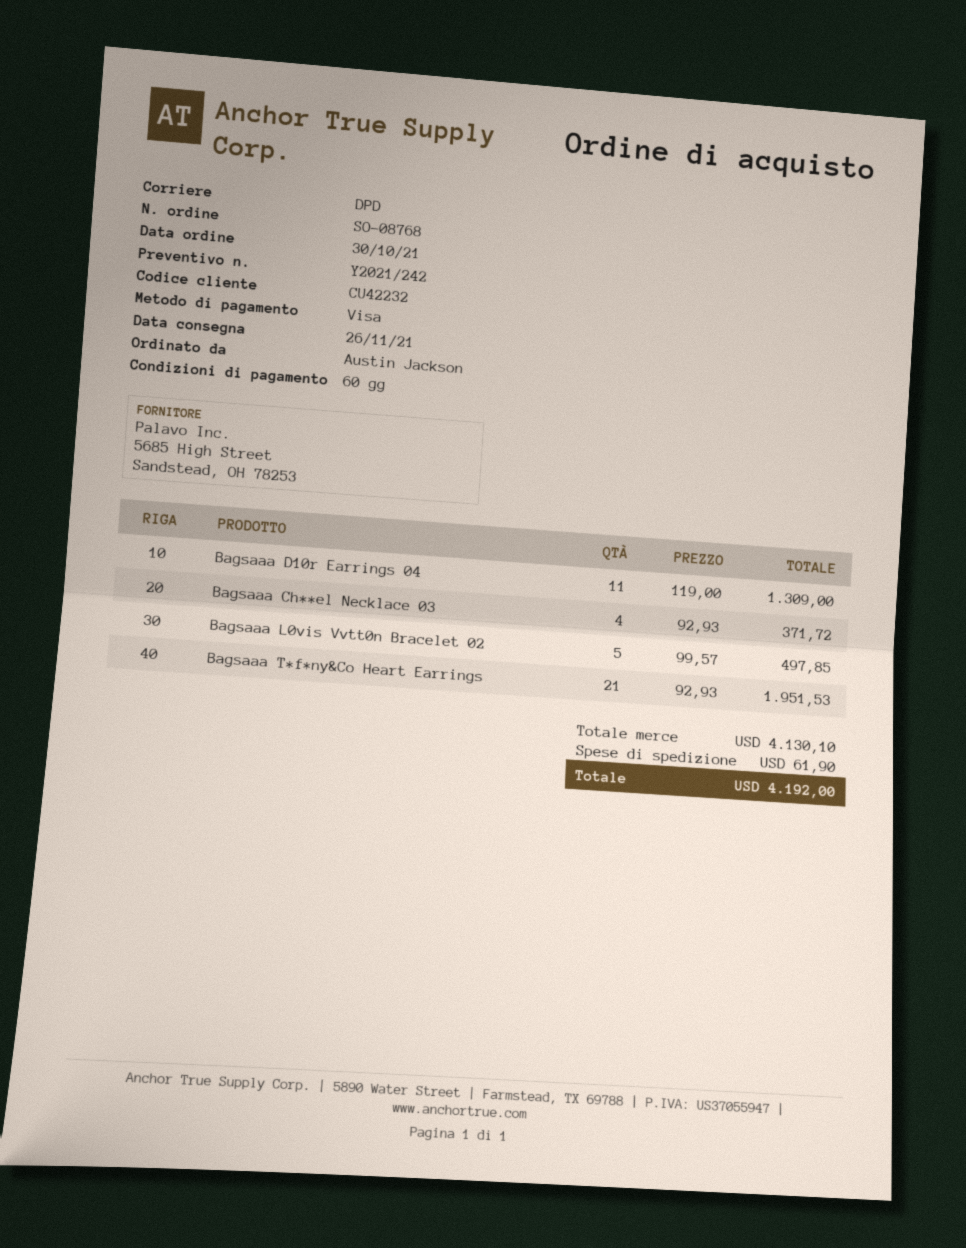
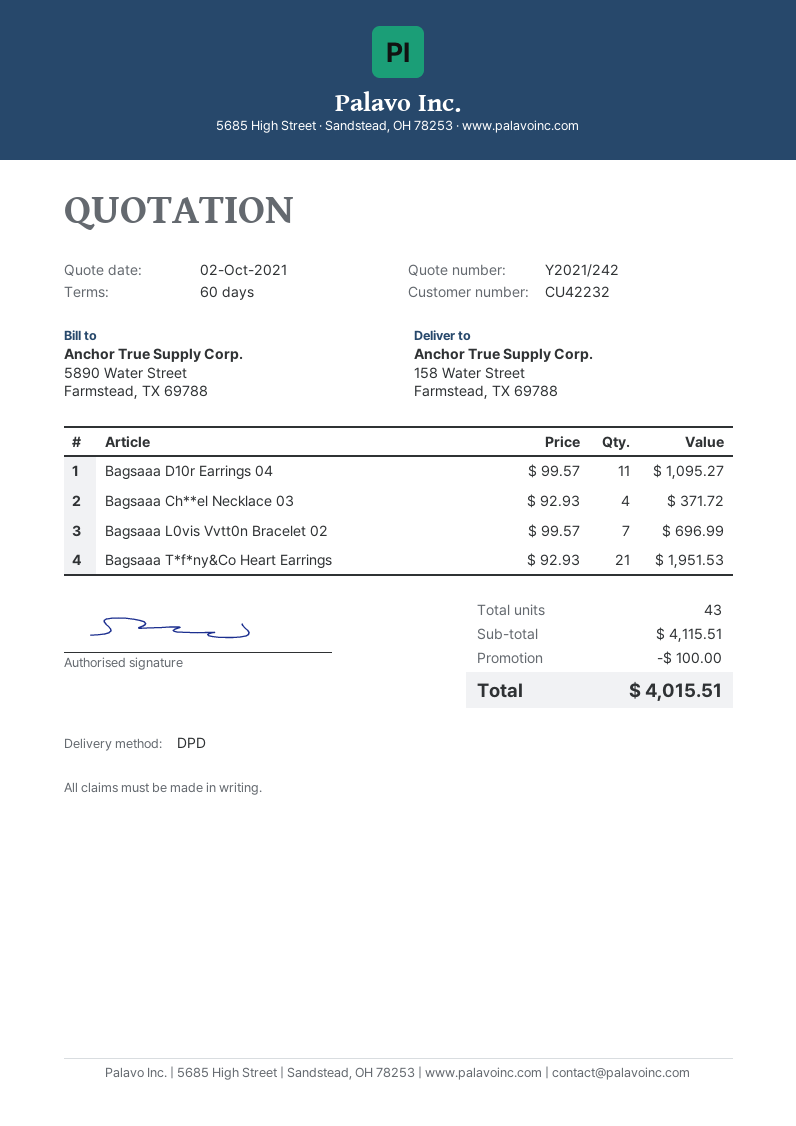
Bagsaaa D10r Earrings 04: 11 x 119.00 = 1309.00 -> 11 x 99.57 = 1095.27
Bagsaaa L0vis Vvtt0n Bracelet 02: 5 x 99.57 = 497.85 -> 7 x 99.57 = 696.99
subtotal: 4130.10 -> 4115.51
discount: none -> 100.00
shipping: 61.90 -> none
total: 4192.00 -> 4015.51

